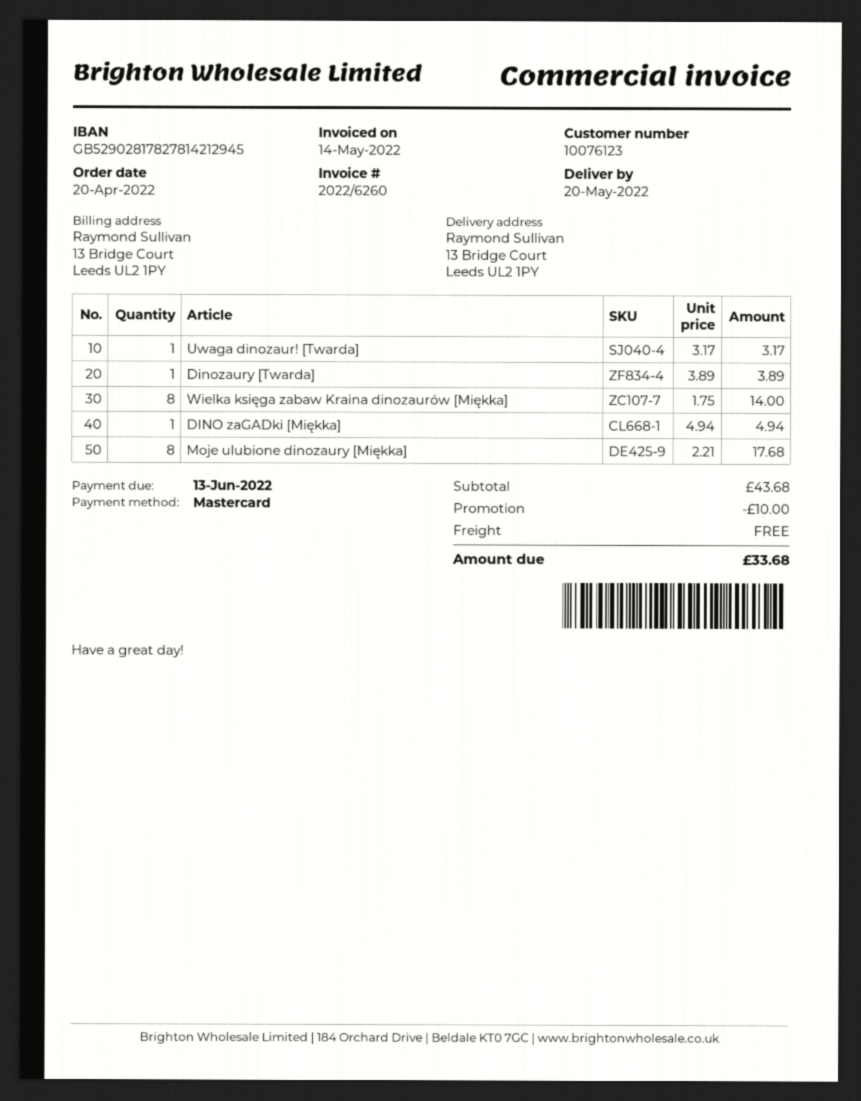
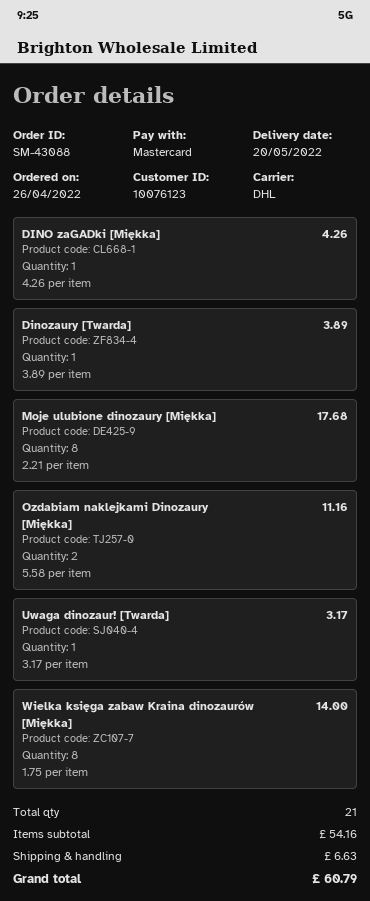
order date: 2022-04-20 -> 2022-04-26
DINO zaGADki [Miękka]: 1 x 4.94 = 4.94 -> 1 x 4.26 = 4.26
Ozdabiam naklejkami Dinozaury [Miękka]: none -> 2 x 5.58 = 11.16
subtotal: 43.68 -> 54.16
discount: 10.00 -> none
shipping: 0.00 -> 6.63
total: 33.68 -> 60.79

